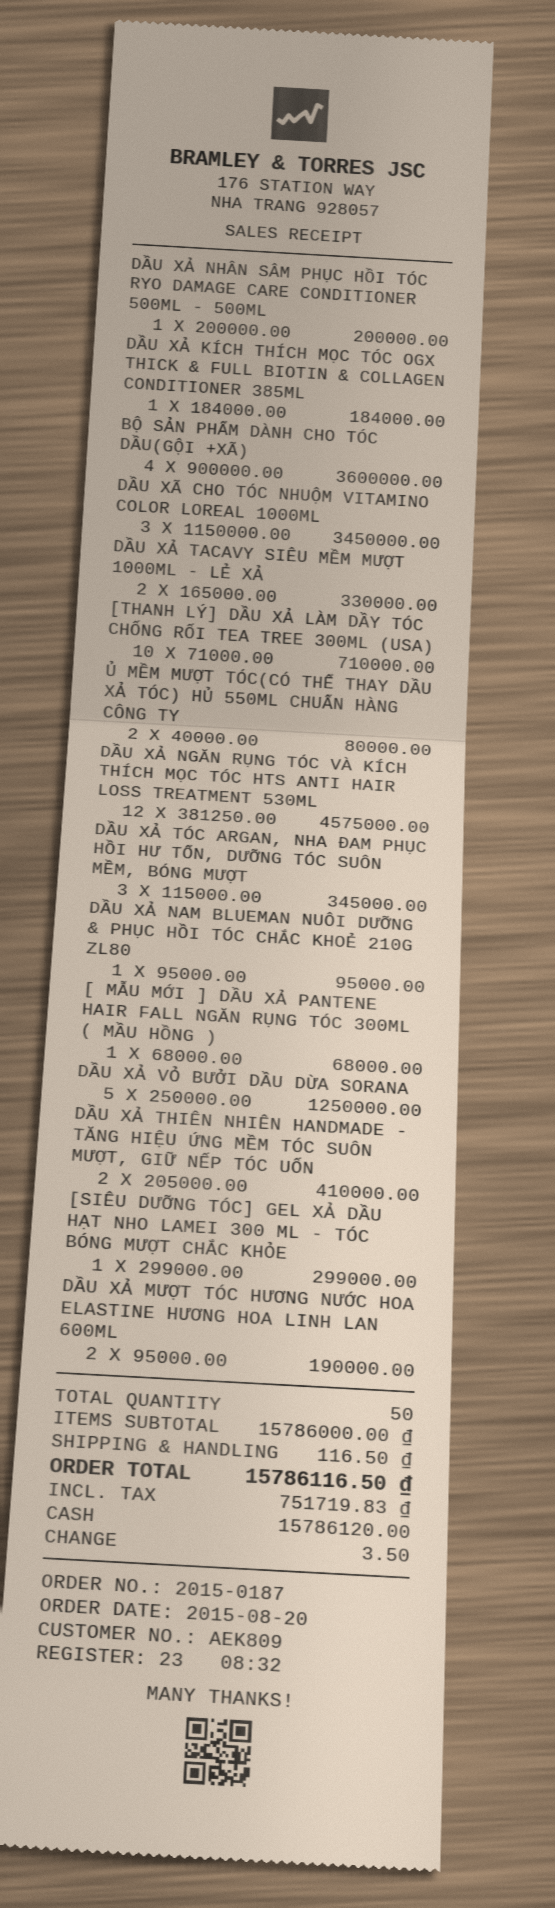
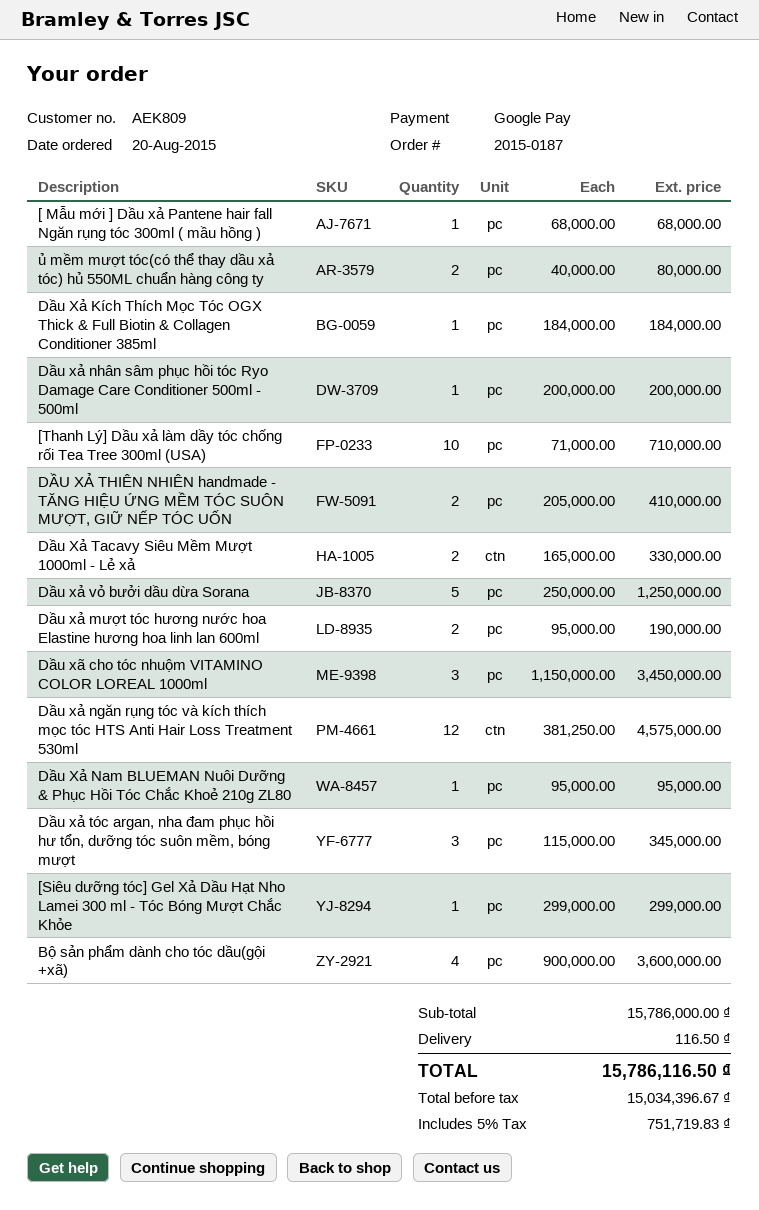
payment method: cash -> Google Pay

